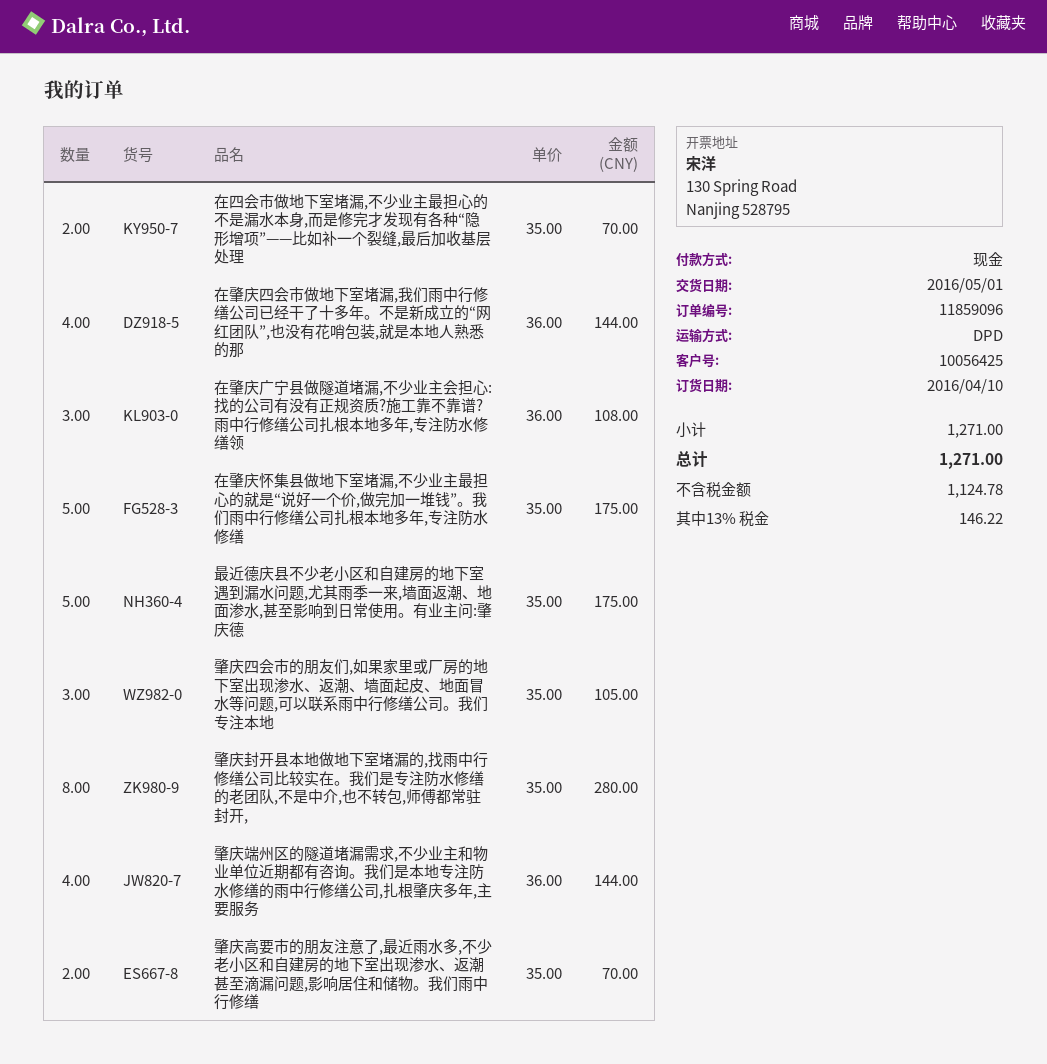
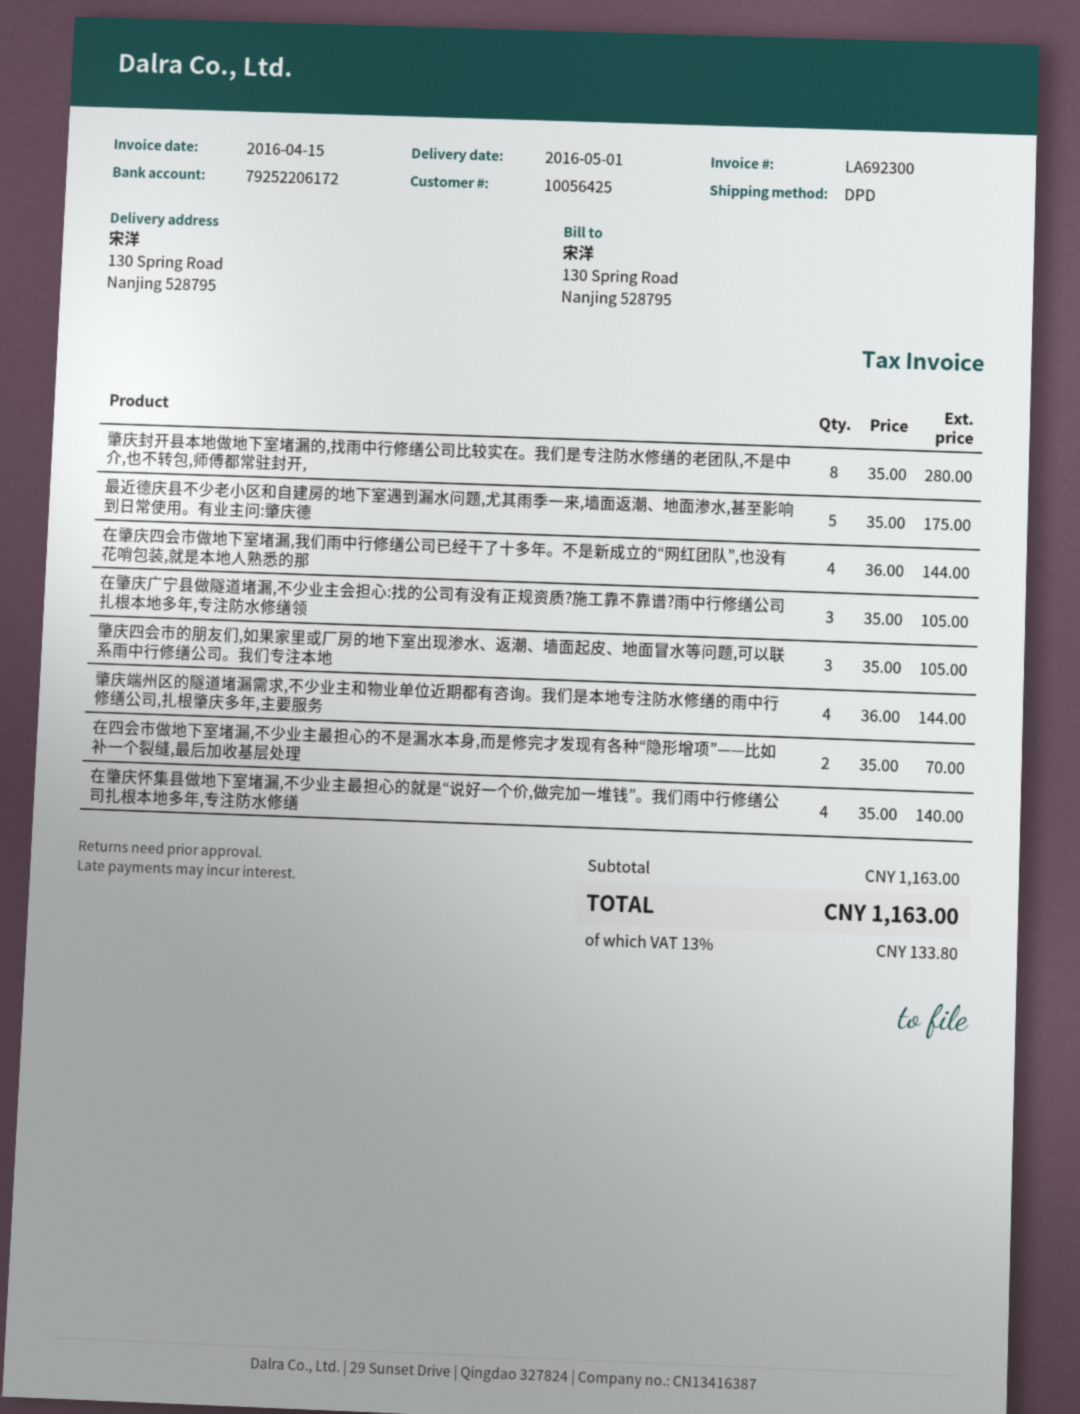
在肇庆广宁县做隧道堵漏,不少业主会担心:找的公司有没有正规资质?施工靠不靠谱?雨中行修缮公司扎根本地多年,专注防水修缮领: 3 x 36.00 = 108.00 -> 3 x 35.00 = 105.00
在肇庆怀集县做地下室堵漏,不少业主最担心的就是“说好一个价,做完加一堆钱”。我们雨中行修缮公司扎根本地多年,专注防水修缮: 5 x 35.00 = 175.00 -> 4 x 35.00 = 140.00
肇庆高要市的朋友注意了,最近雨水多,不少老小区和自建房的地下室出现渗水、返潮甚至滴漏问题,影响居住和储物。我们雨中行修缮: 2 x 35.00 = 70.00 -> none
subtotal: 1271.00 -> 1163.00
tax: 13% = 146.22 -> 13% = 133.80
total: 1271.00 -> 1163.00

